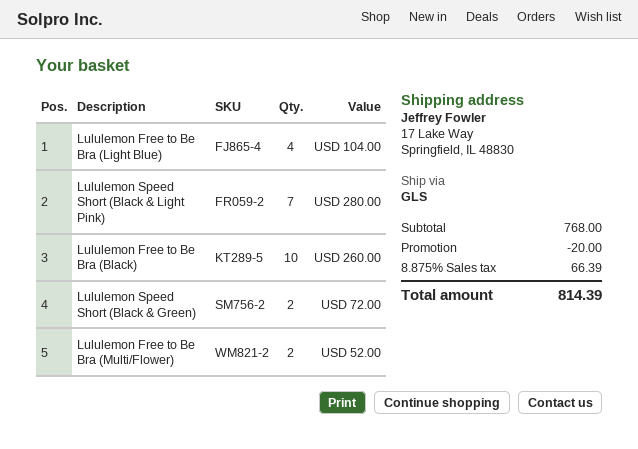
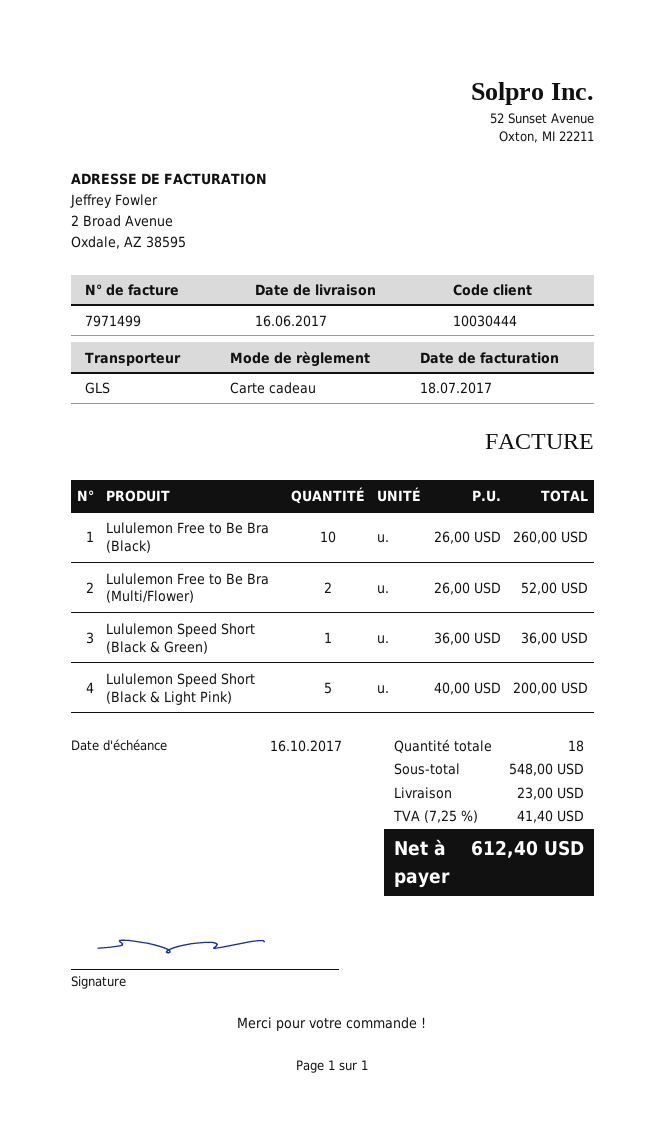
Lululemon Free to Be Bra (Light Blue): 4 for 104.00 -> none
Lululemon Speed Short (Black & Light Pink): 7 for 280.00 -> 5 for 200.00
Lululemon Speed Short (Black & Green): 2 for 72.00 -> 1 for 36.00
subtotal: 768.00 -> 548.00
discount: 20.00 -> none
shipping: none -> 23.00
tax: 8.875% = 66.39 -> 7.25% = 41.40
total: 814.39 -> 612.40

